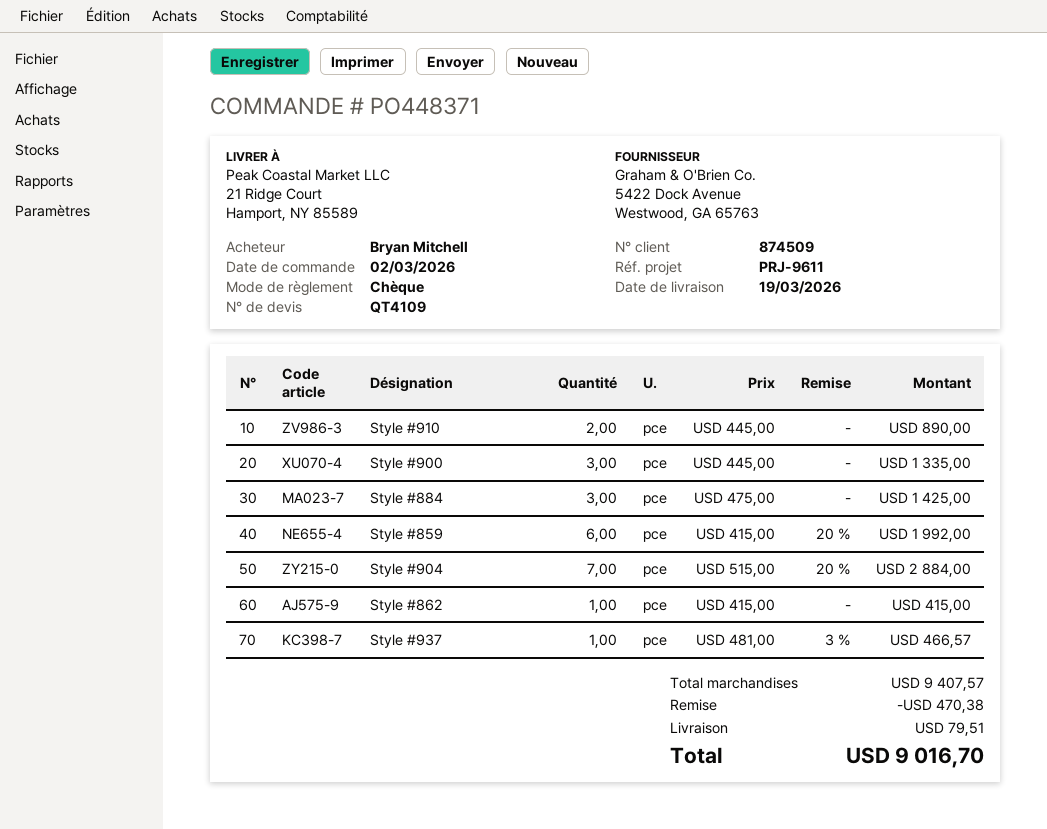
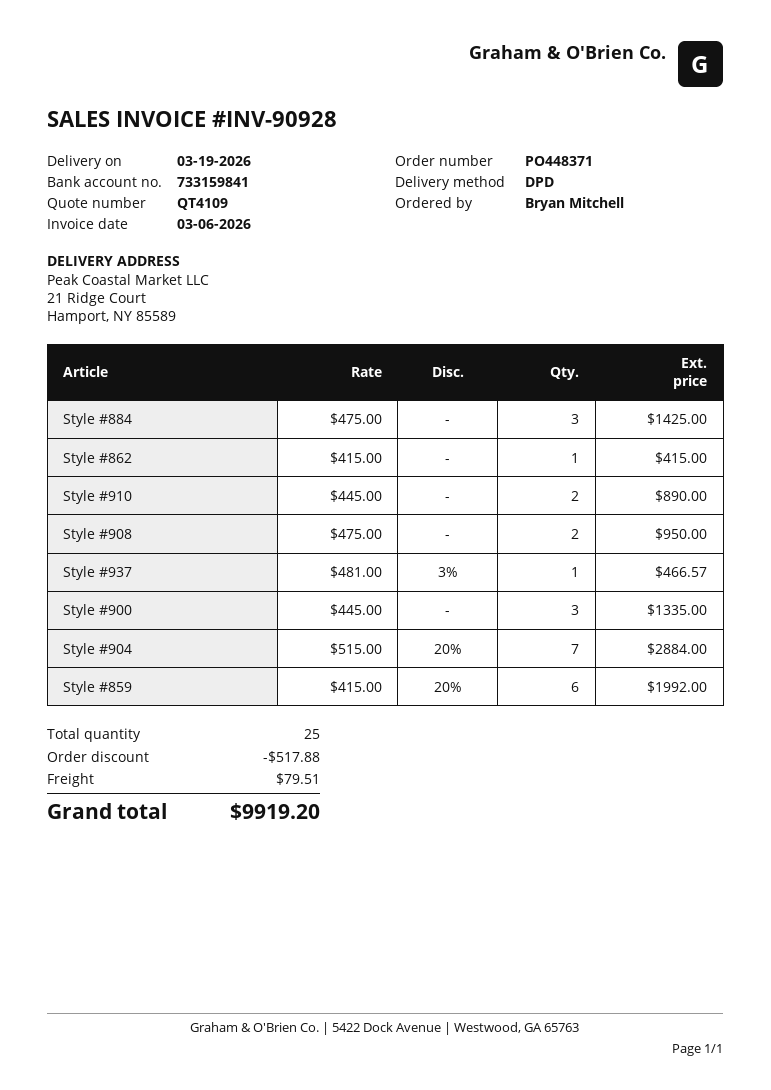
Style #908: none -> 2 x 475.00 = 950.00
discount: 470.38 -> 517.88
total: 9016.70 -> 9919.20

